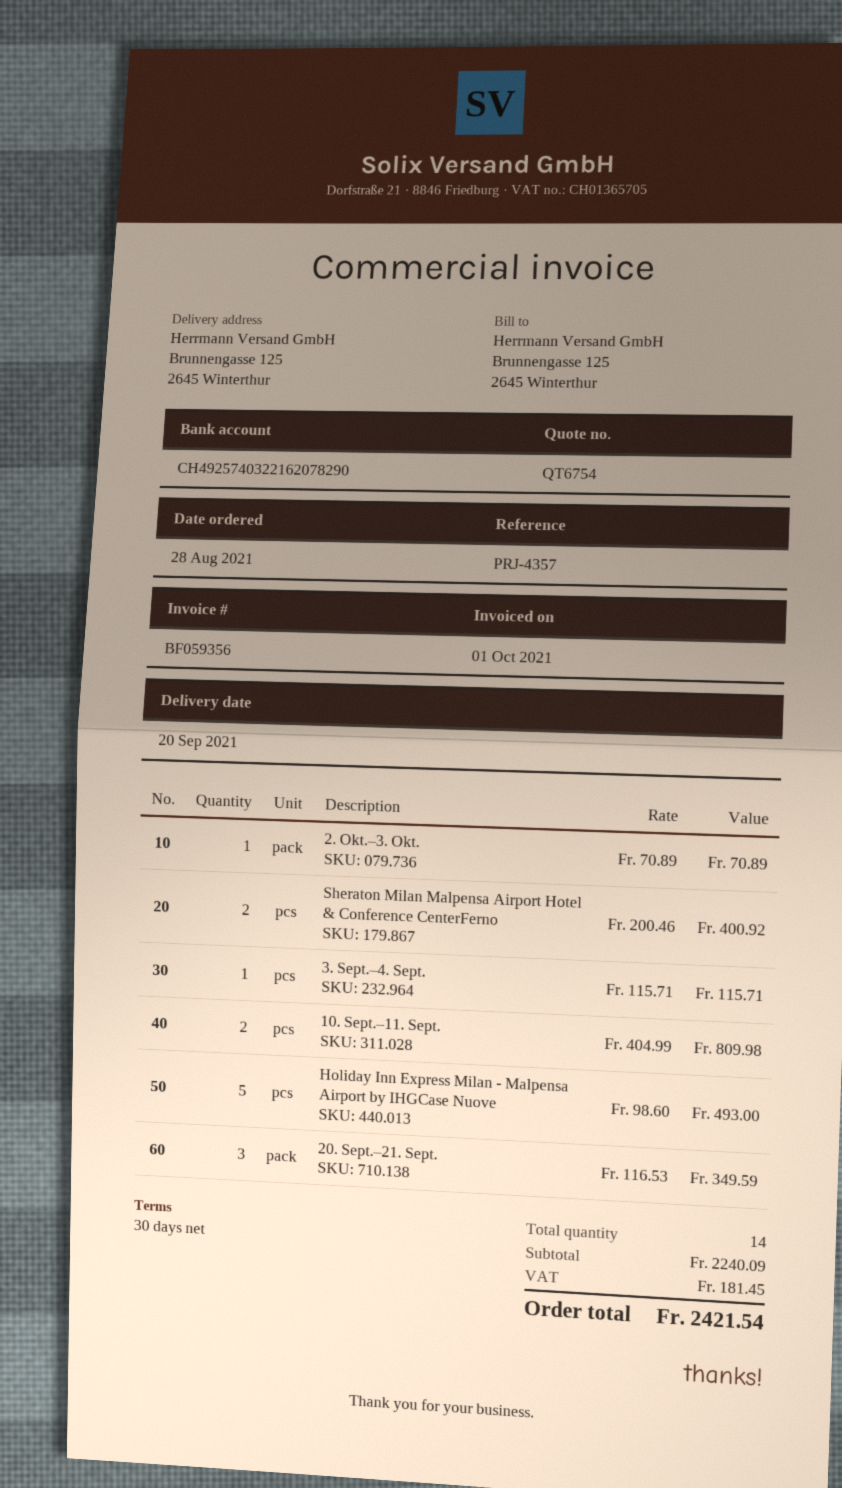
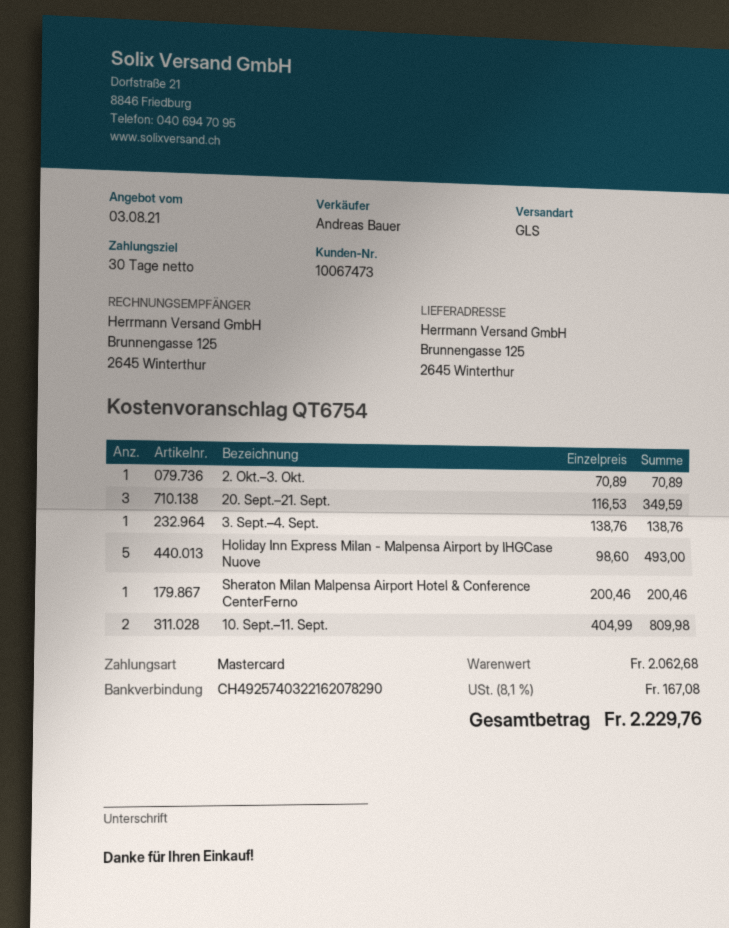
Sheraton Milan Malpensa Airport Hotel & Conference CenterFerno: 2 x 200.46 = 400.92 -> 1 x 200.46 = 200.46
3. Sept.–4. Sept.: 1 x 115.71 = 115.71 -> 1 x 138.76 = 138.76
subtotal: 2240.09 -> 2062.68
tax: 181.45 -> 167.08
total: 2421.54 -> 2229.76

